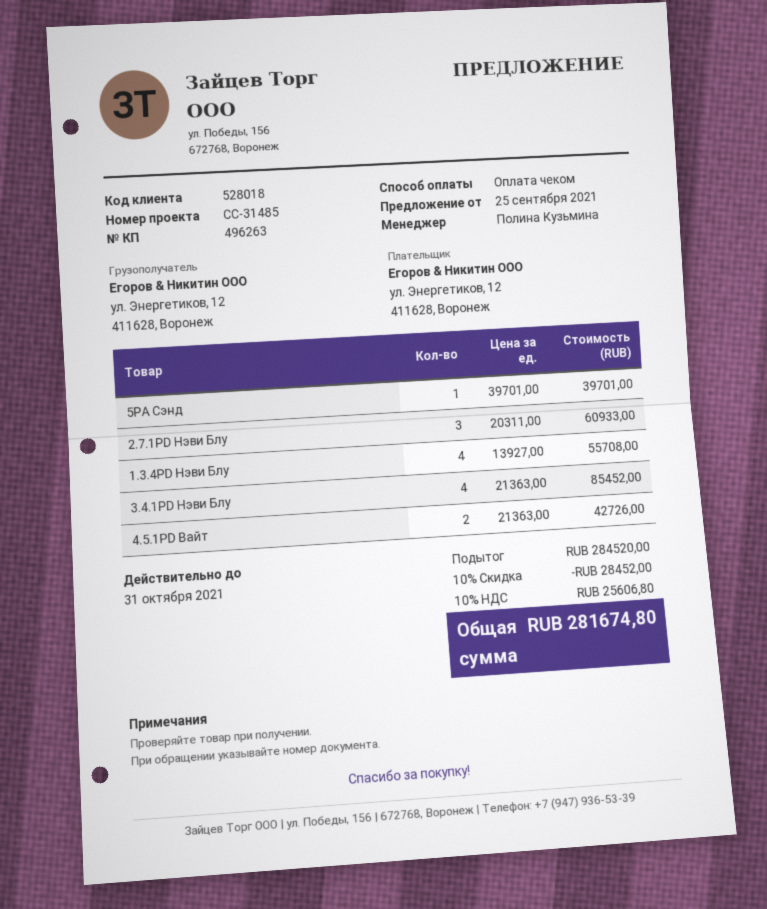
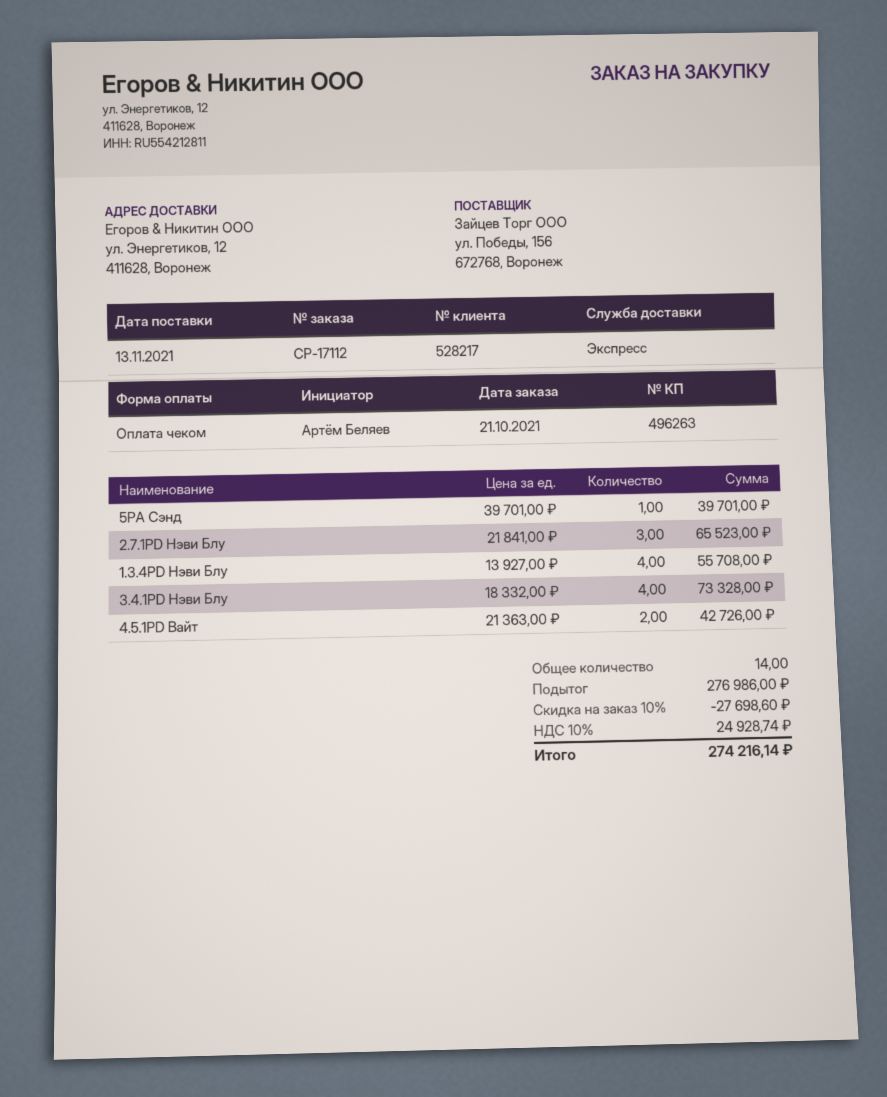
customer number: 528018 -> 528217
2.7.1PD Нэви Блу: 3 x 20311.00 = 60933.00 -> 3 x 21841.00 = 65523.00
3.4.1PD Нэви Блу: 4 x 21363.00 = 85452.00 -> 4 x 18332.00 = 73328.00
subtotal: 284520.00 -> 276986.00
discount: 10% = 28452.00 -> 10% = 27698.60
tax: 10% = 25606.80 -> 10% = 24928.74
total: 281674.80 -> 274216.14

